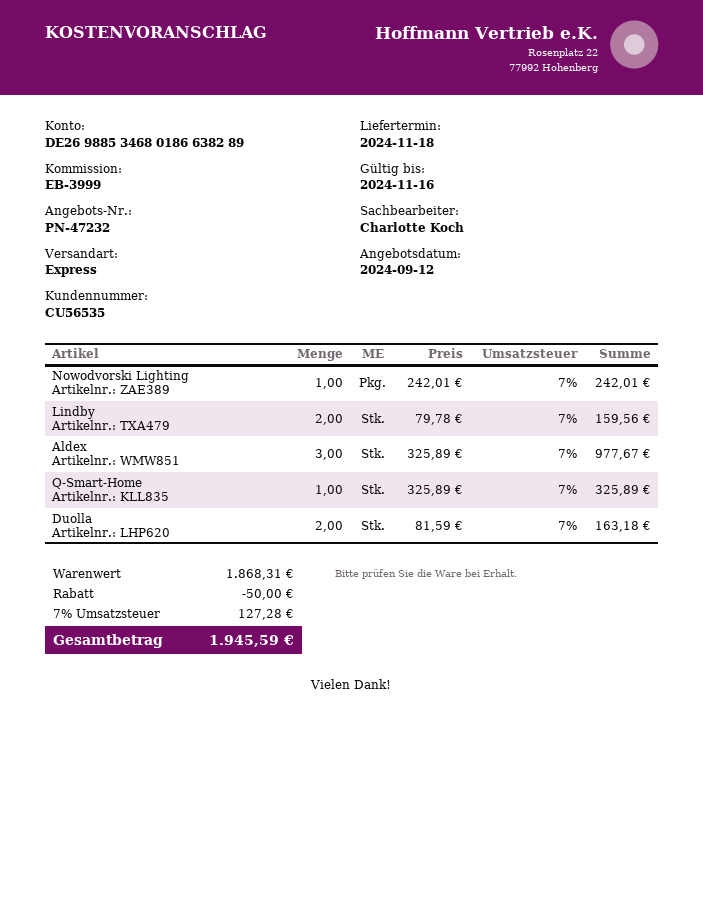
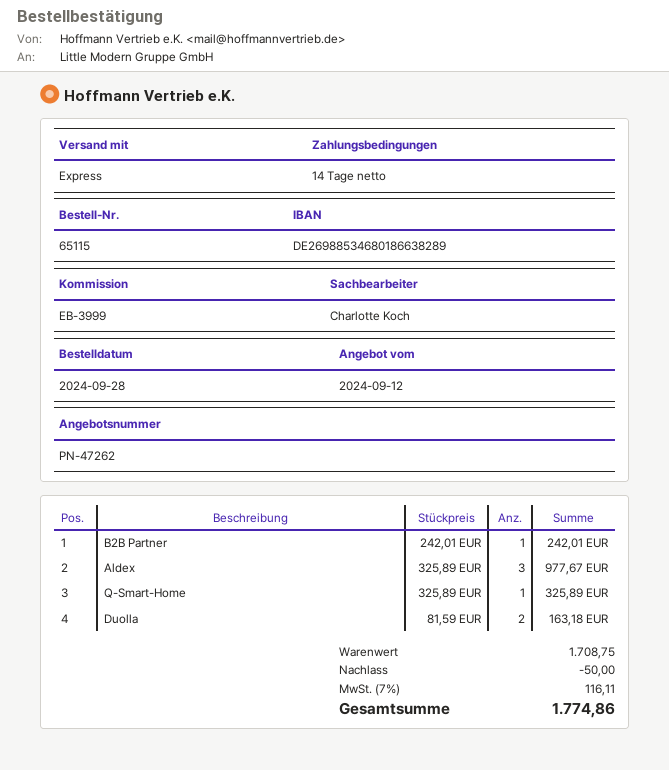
quote number: PN-47232 -> PN-47262
Nowodvorski Lighting: 1 x 242.01 = 242.01 -> none
Lindby: 2 x 79.78 = 159.56 -> none
B2B Partner: none -> 1 x 242.01 = 242.01
subtotal: 1868.31 -> 1708.75
tax: 7% = 127.28 -> 7% = 116.11
total: 1945.59 -> 1774.86

